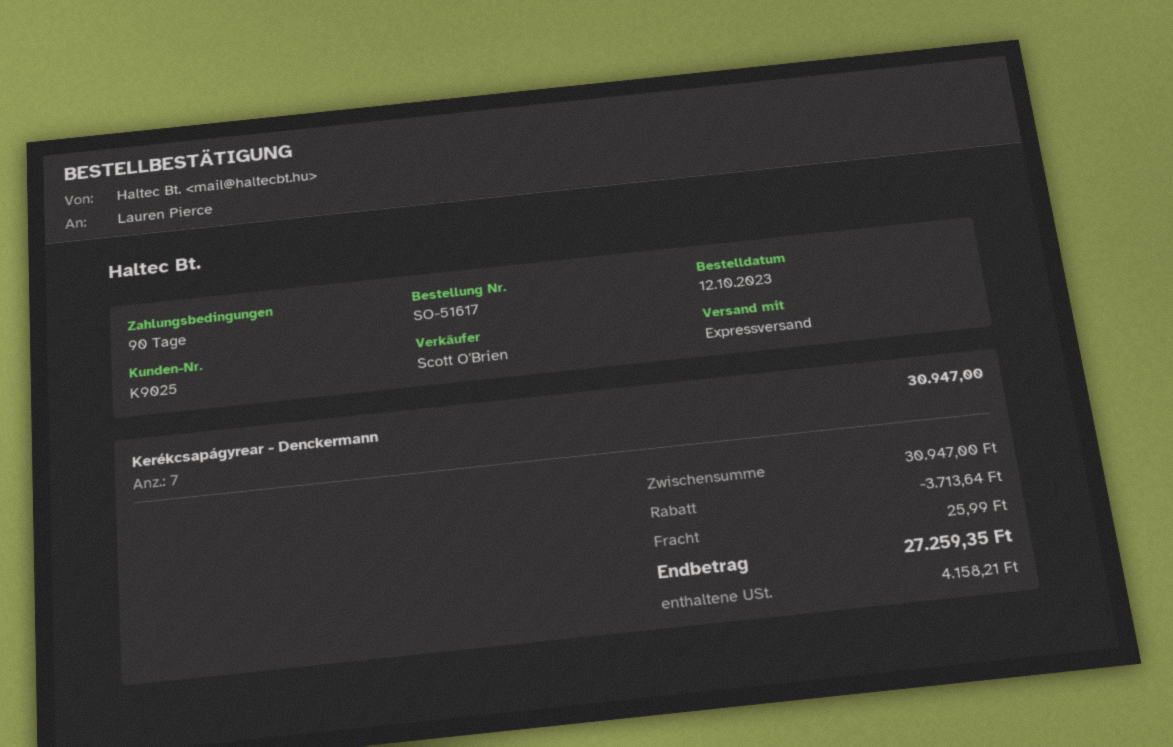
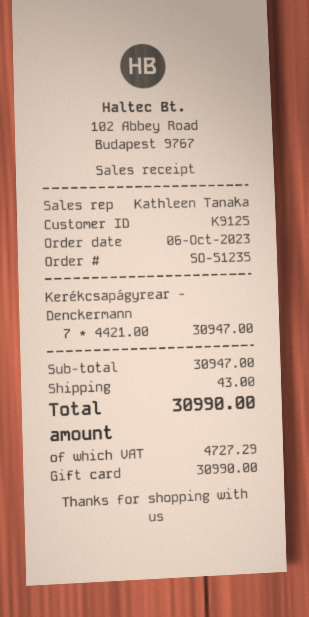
order number: SO-51617 -> SO-51235
order date: 2023-10-12 -> 2023-10-06
customer number: K9025 -> K9125
sales rep: Scott O'Brien -> Kathleen Tanaka
discount: 3713.64 -> none
shipping: 25.99 -> 43.00
tax: 4158.21 -> 4727.29
total: 27259.35 -> 30990.00

